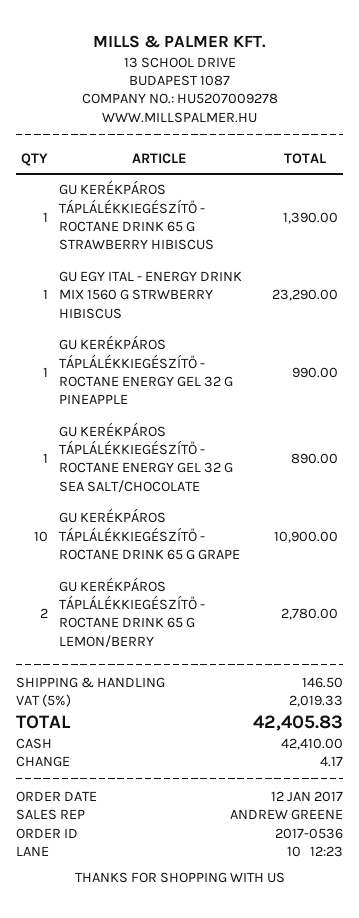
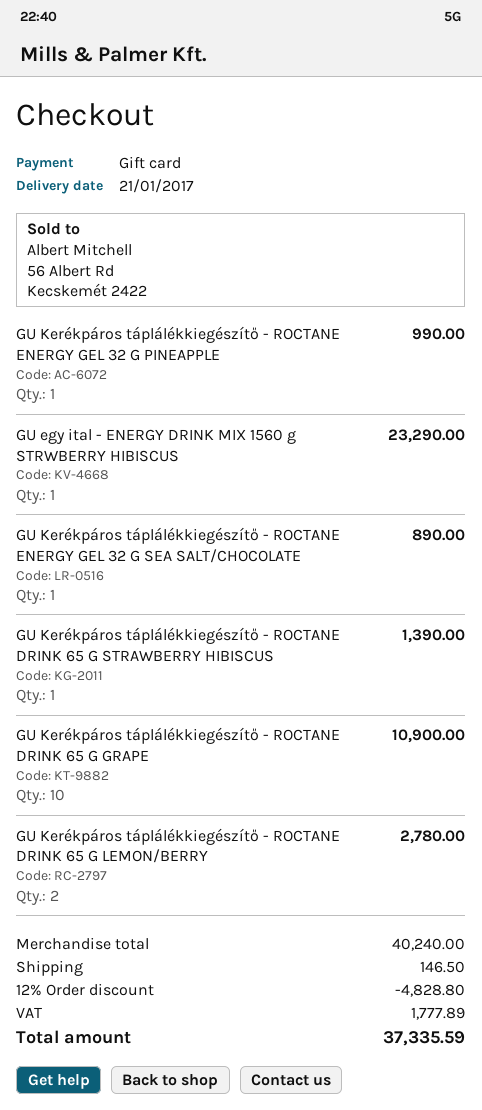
payment method: cash -> gift card
discount: none -> 12% = 4828.80
tax: 2019.33 -> 1777.89
total: 42405.83 -> 37335.59

